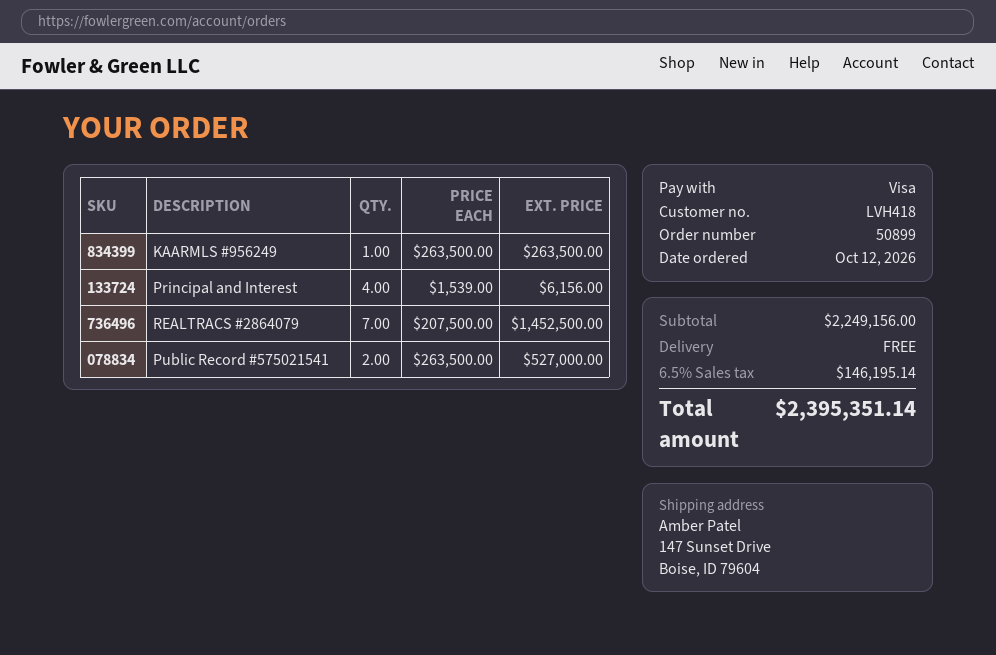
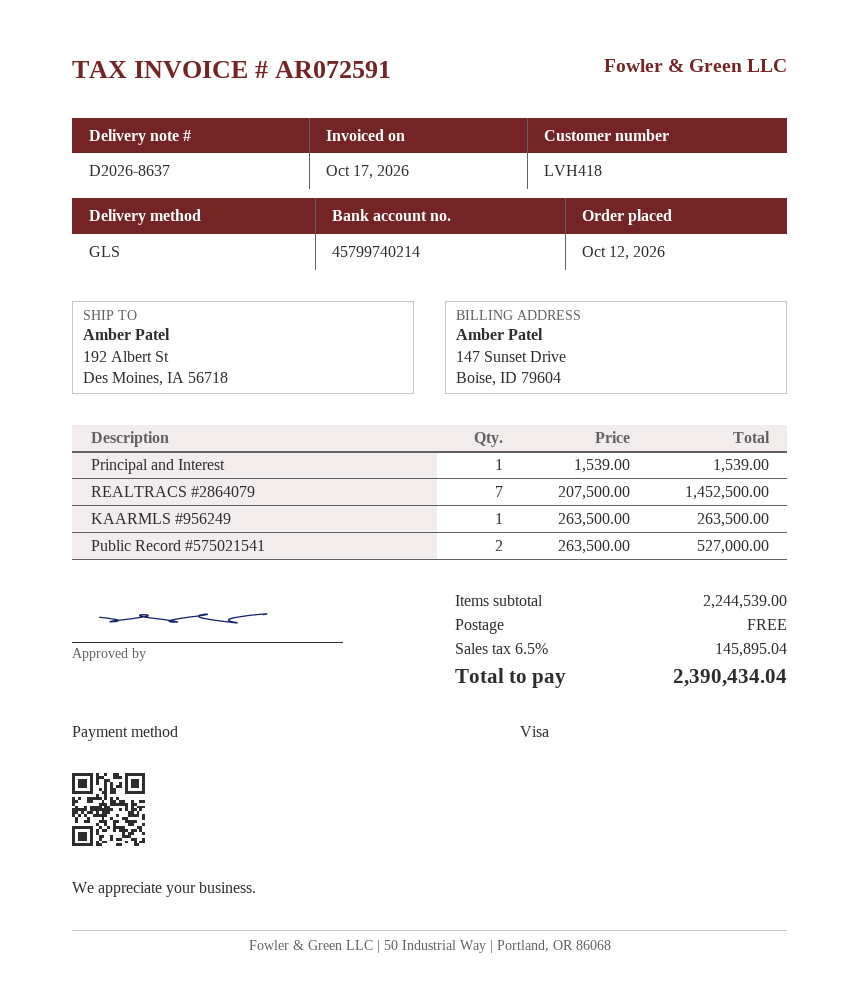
ship to: 147 Sunset Drive, Boise, ID 79604 -> 192 Albert St, Des Moines, IA 56718
Principal and Interest: 4 x 1539.00 = 6156.00 -> 1 x 1539.00 = 1539.00
subtotal: 2249156.00 -> 2244539.00
tax: 6.5% = 146195.14 -> 6.5% = 145895.04
total: 2395351.14 -> 2390434.04

